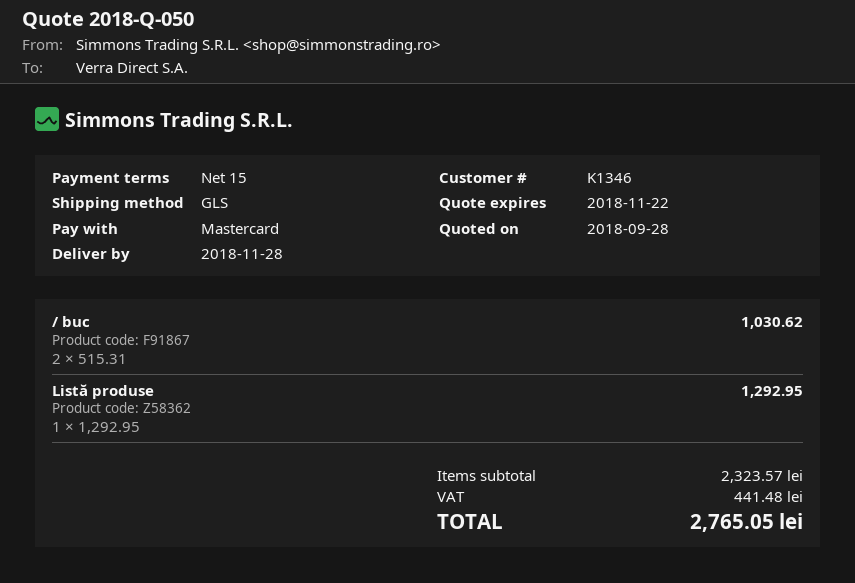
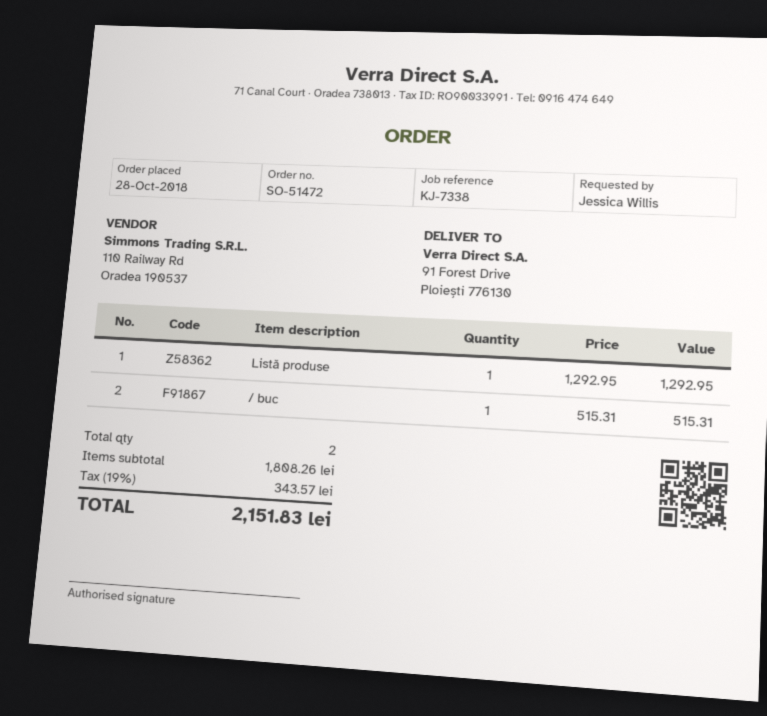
/ buc: 2 x 515.31 = 1030.62 -> 1 x 515.31 = 515.31
subtotal: 2323.57 -> 1808.26
tax: 441.48 -> 343.57
total: 2765.05 -> 2151.83

